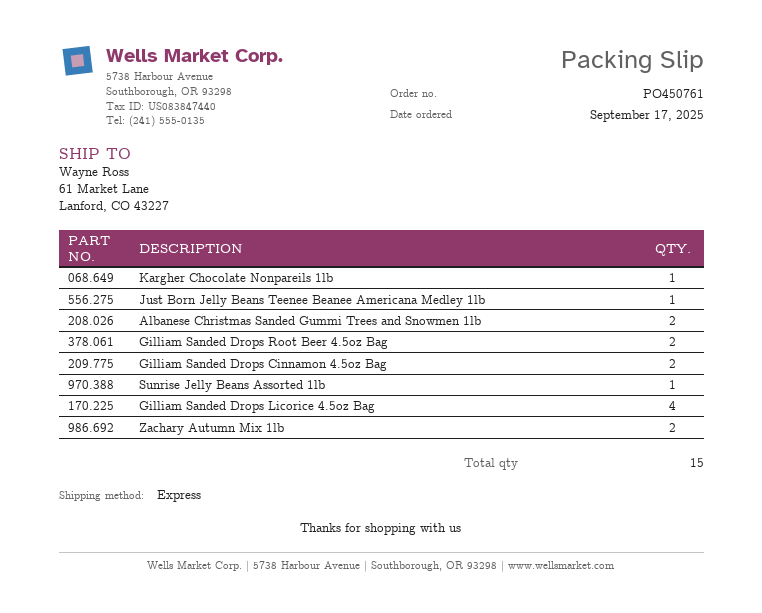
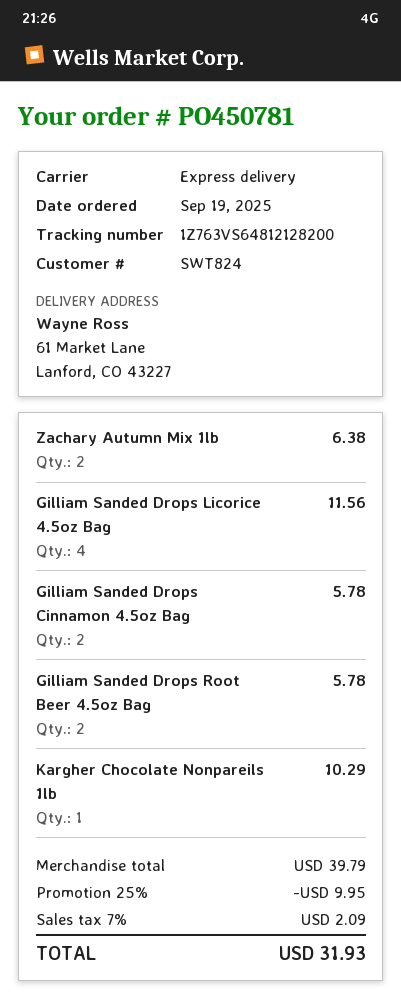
order number: PO450761 -> PO450781
order date: 2025-09-17 -> 2025-09-19
Just Born Jelly Beans Teenee Beanee Americana Medley 1lb: 1 -> none
Albanese Christmas Sanded Gummi Trees and Snowmen 1lb: 2 -> none
Sunrise Jelly Beans Assorted 1lb: 1 -> none

